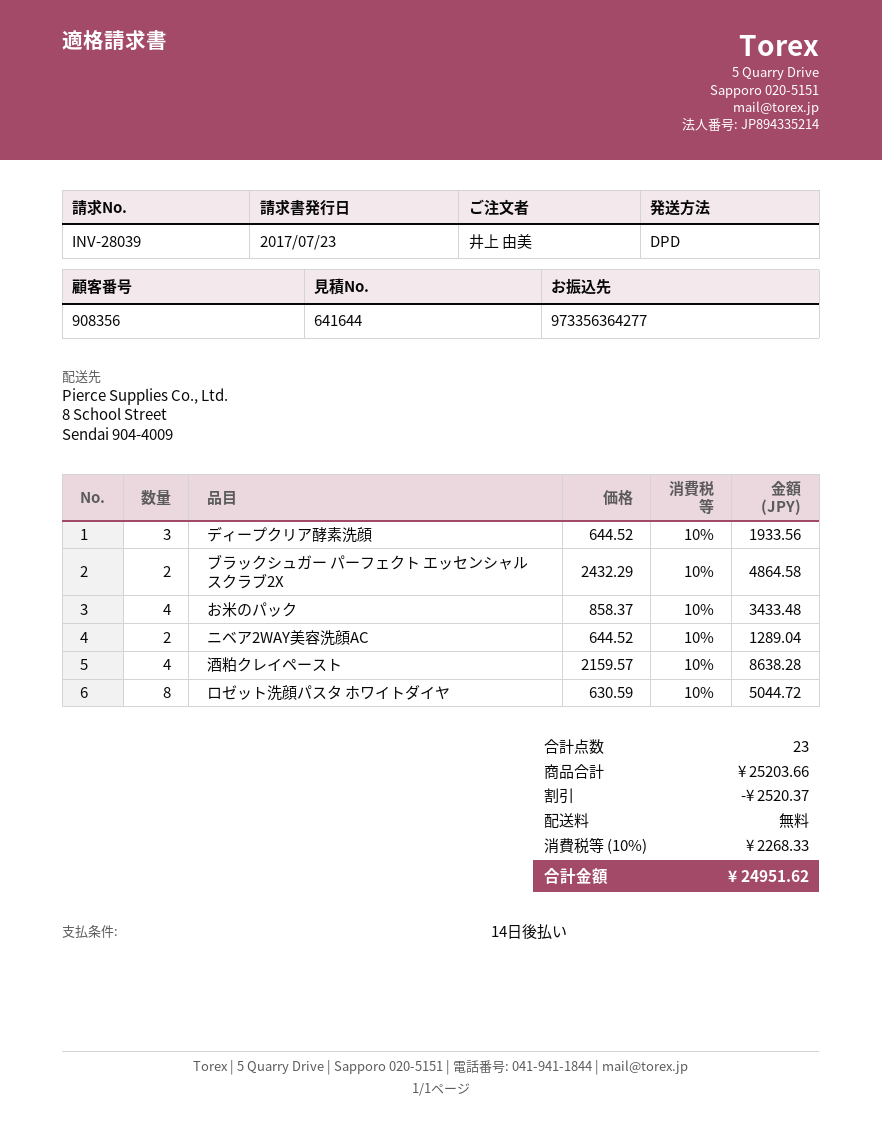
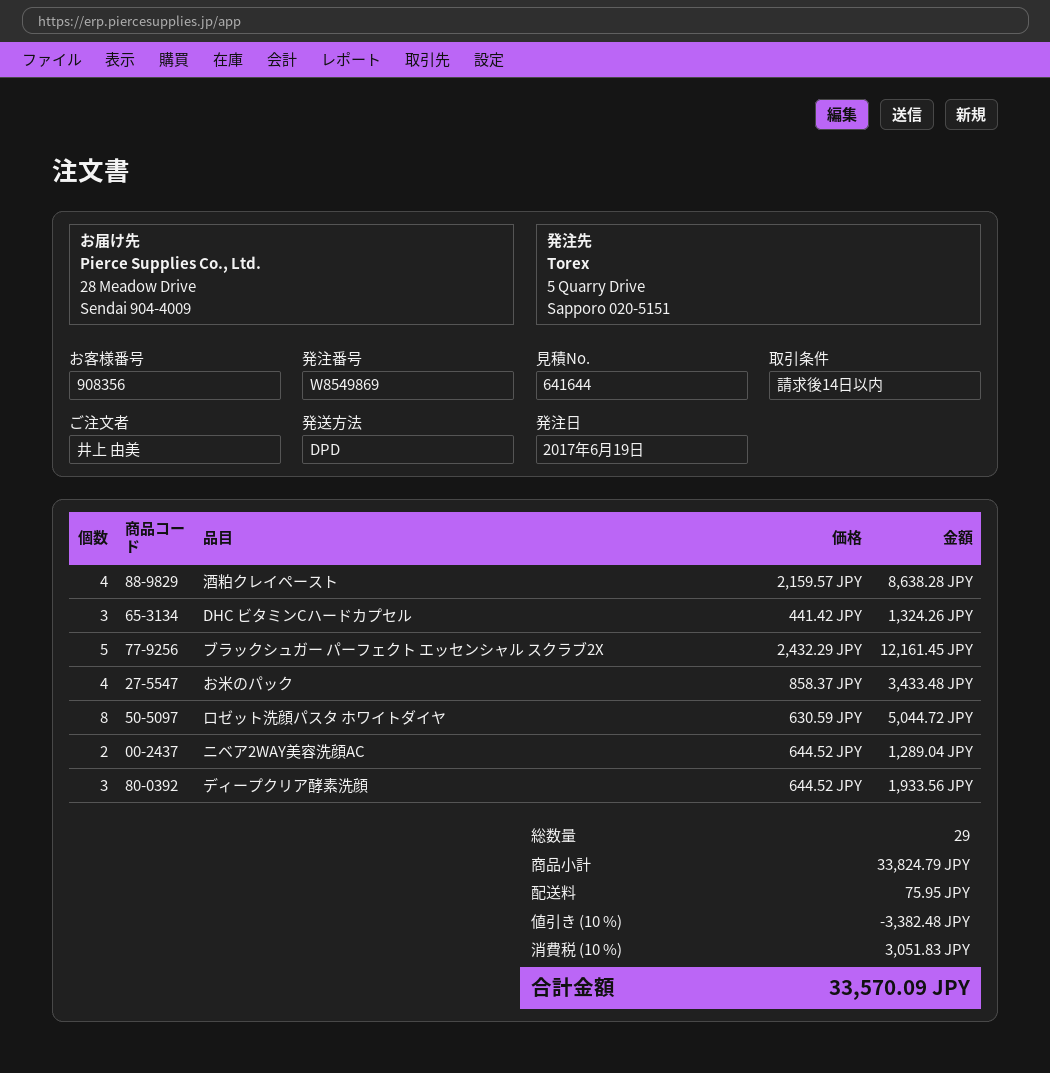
ship to: 8 School Street, Sendai 904-4009 -> 28 Meadow Drive, Sendai 904-4009
ブラックシュガー パーフェクト エッセンシャル スクラブ2X: 2 x 2432.29 = 4864.58 -> 5 x 2432.29 = 12161.45
DHC ビタミンCハードカプセル: none -> 3 x 441.42 = 1324.26
total quantity: 23 -> 29
subtotal: 25203.66 -> 33824.79
discount: 2520.37 -> 3382.48
shipping: 0.00 -> 75.95
tax: 10% = 2268.33 -> 10% = 3051.83
total: 24951.62 -> 33570.09

